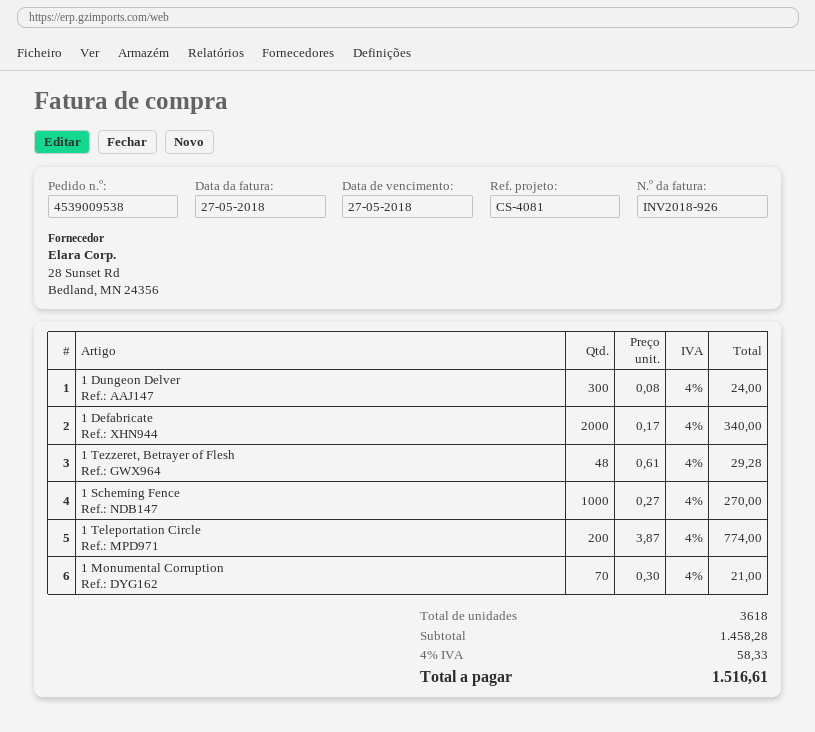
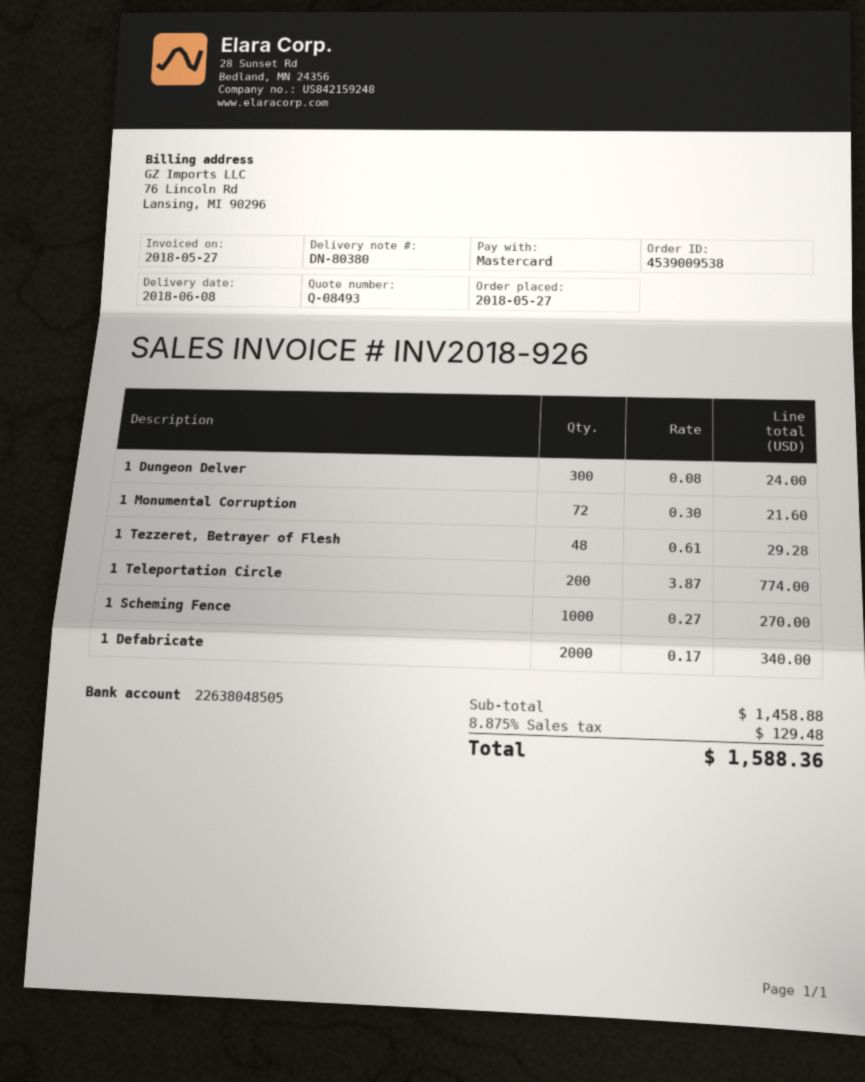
1 Monumental Corruption: 70 x 0.30 = 21.00 -> 72 x 0.30 = 21.60
subtotal: 1458.28 -> 1458.88
tax: 4% = 58.33 -> 8.875% = 129.48
total: 1516.61 -> 1588.36

